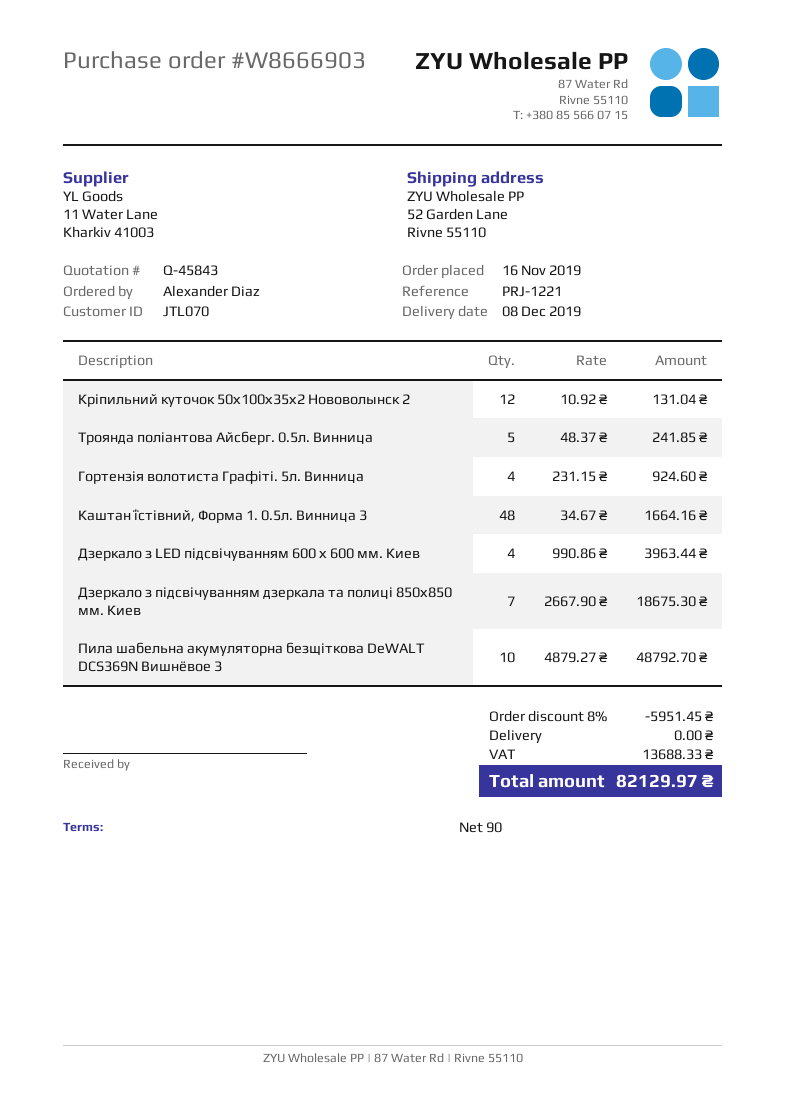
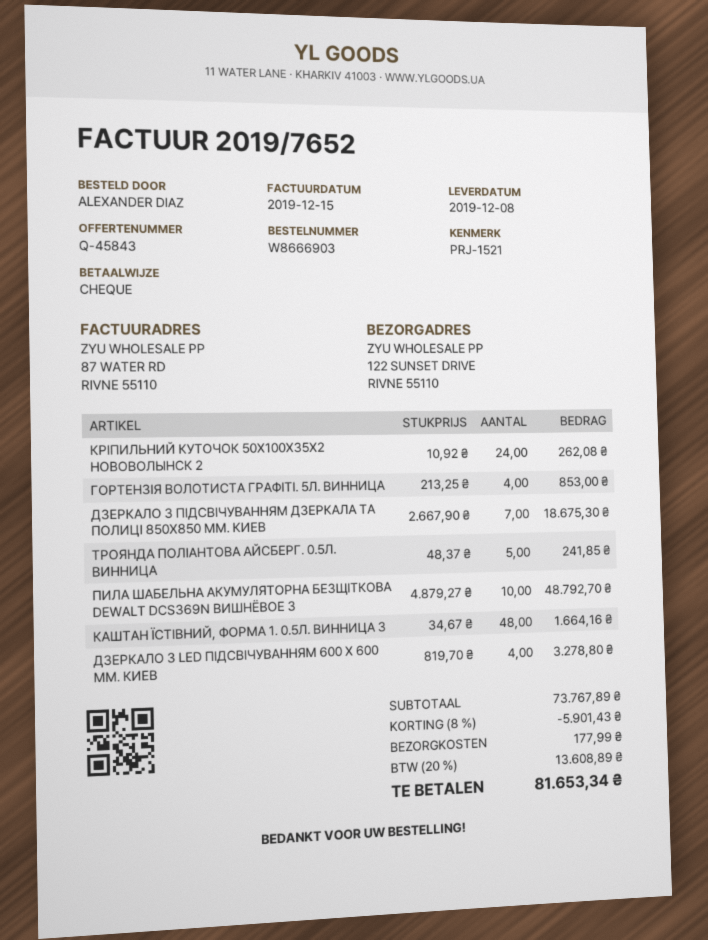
reference: PRJ-1221 -> PRJ-1521
ship to: 52 Garden Lane, Rivne 55110 -> 122 SUNSET DRIVE, RIVNE 55110
Кріпильний куточок 50х100х35х2 Нововолынск 2: 12 x 10.92 = 131.04 -> 24 x 10.92 = 262.08
Гортензія волотиста Графіті. 5л. Винница: 4 x 231.15 = 924.60 -> 4 x 213.25 = 853.00
Дзеркало з LED підсвічуванням 600 х 600 мм. Киев: 4 x 990.86 = 3963.44 -> 4 x 819.70 = 3278.80
discount: 8% = 5951.45 -> 8% = 5901.43
shipping: 0.00 -> 177.99
tax: 13688.33 -> 13608.89
total: 82129.97 -> 81653.34

